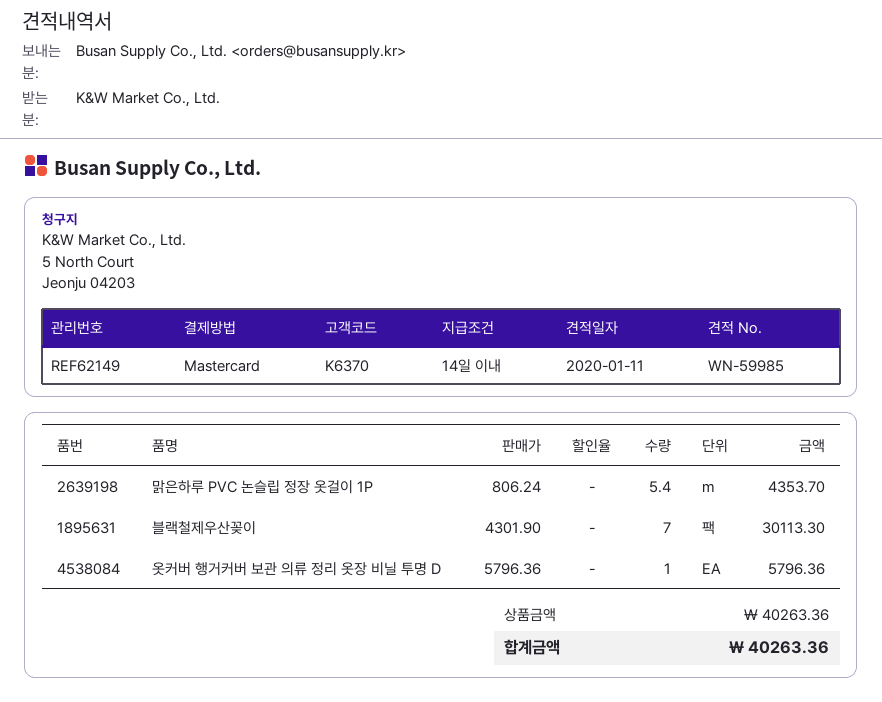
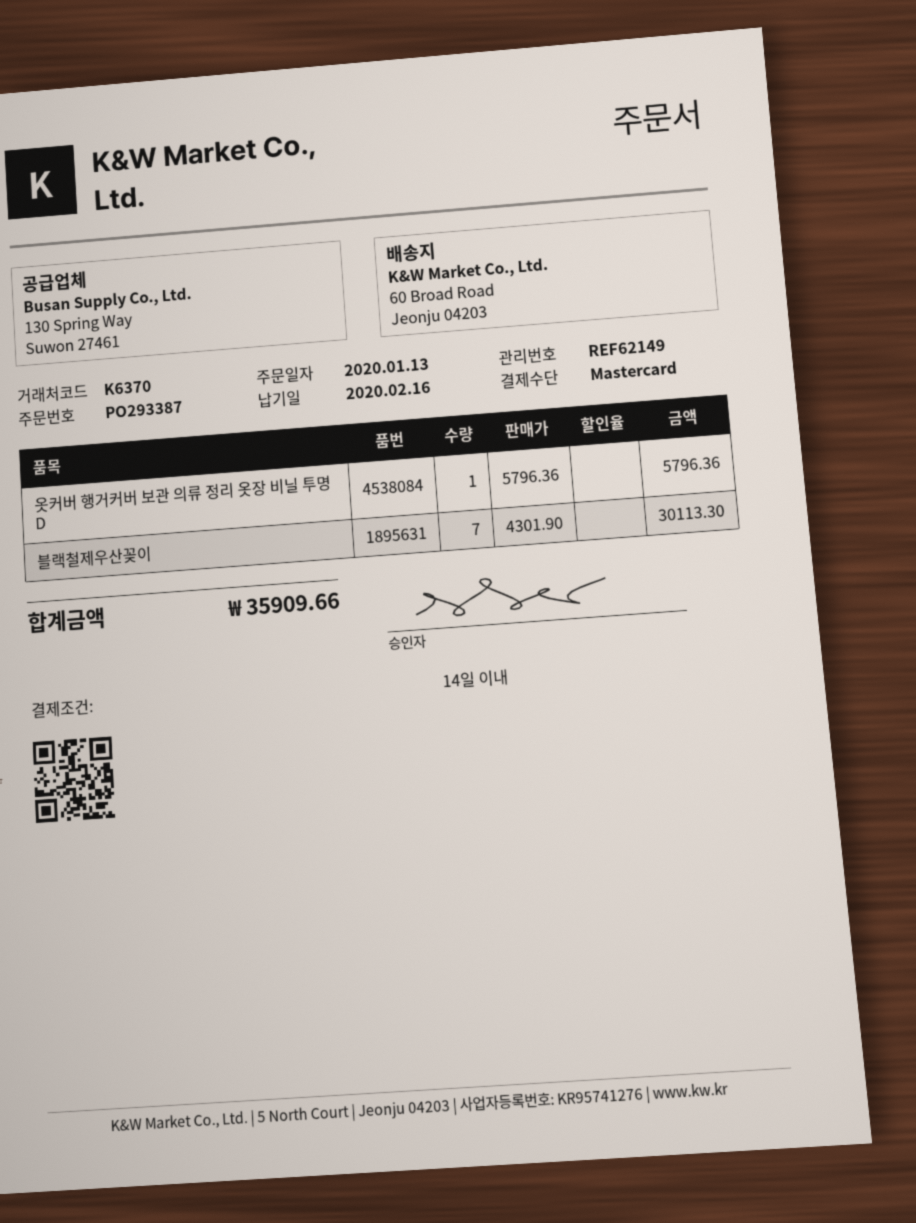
맑은하루 PVC 논슬립 정장 옷걸이 1P: 5.4 x 806.24 = 4353.70 -> none
total: 40263.36 -> 35909.66

